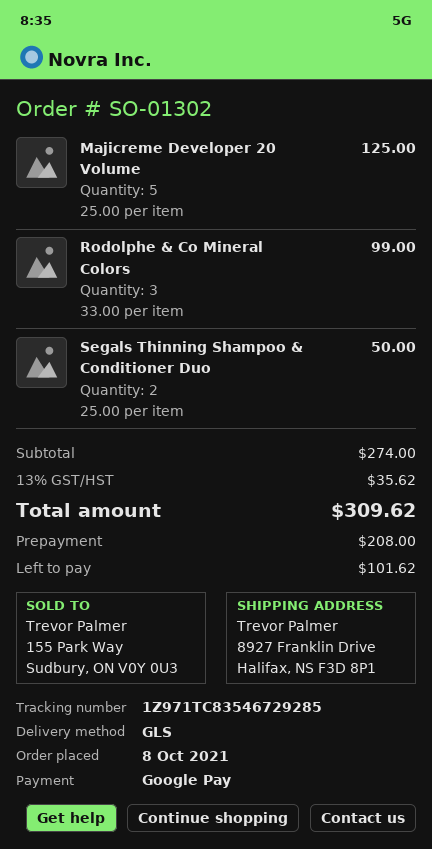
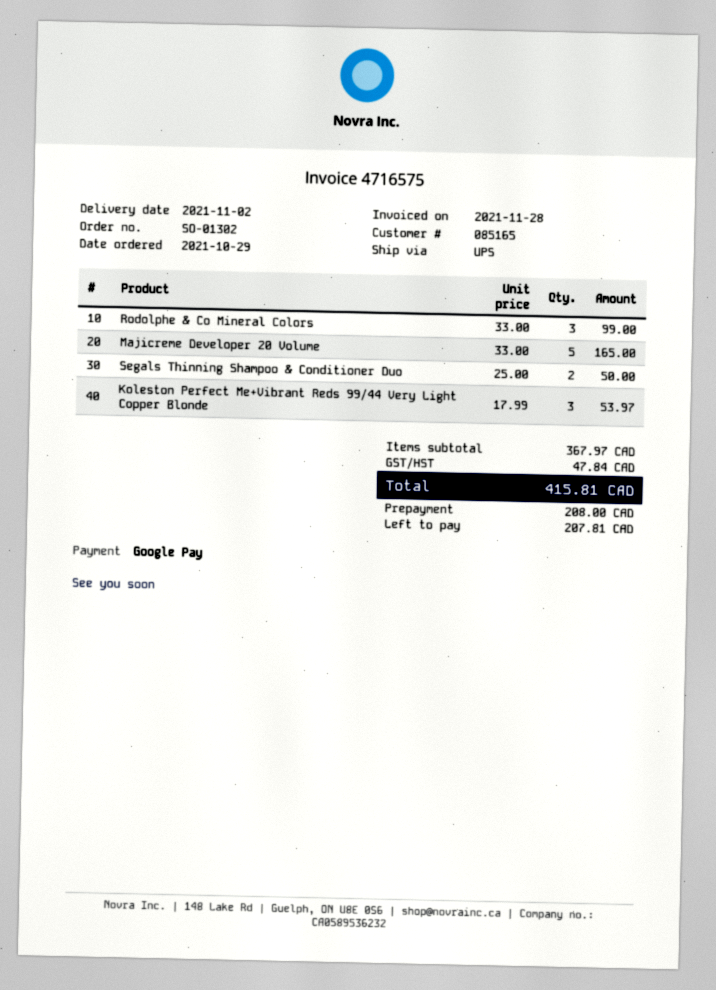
order date: 2021-10-08 -> 2021-10-29
shipping method: GLS -> UPS
Majicreme Developer 20 Volume: 5 x 25.00 = 125.00 -> 5 x 33.00 = 165.00
Koleston Perfect Me+Vibrant Reds 99/44 Very Light Copper Blonde: none -> 3 x 17.99 = 53.97
subtotal: 274.00 -> 367.97
tax: 35.62 -> 47.84
total: 309.62 -> 415.81
balance: 101.62 -> 207.81

